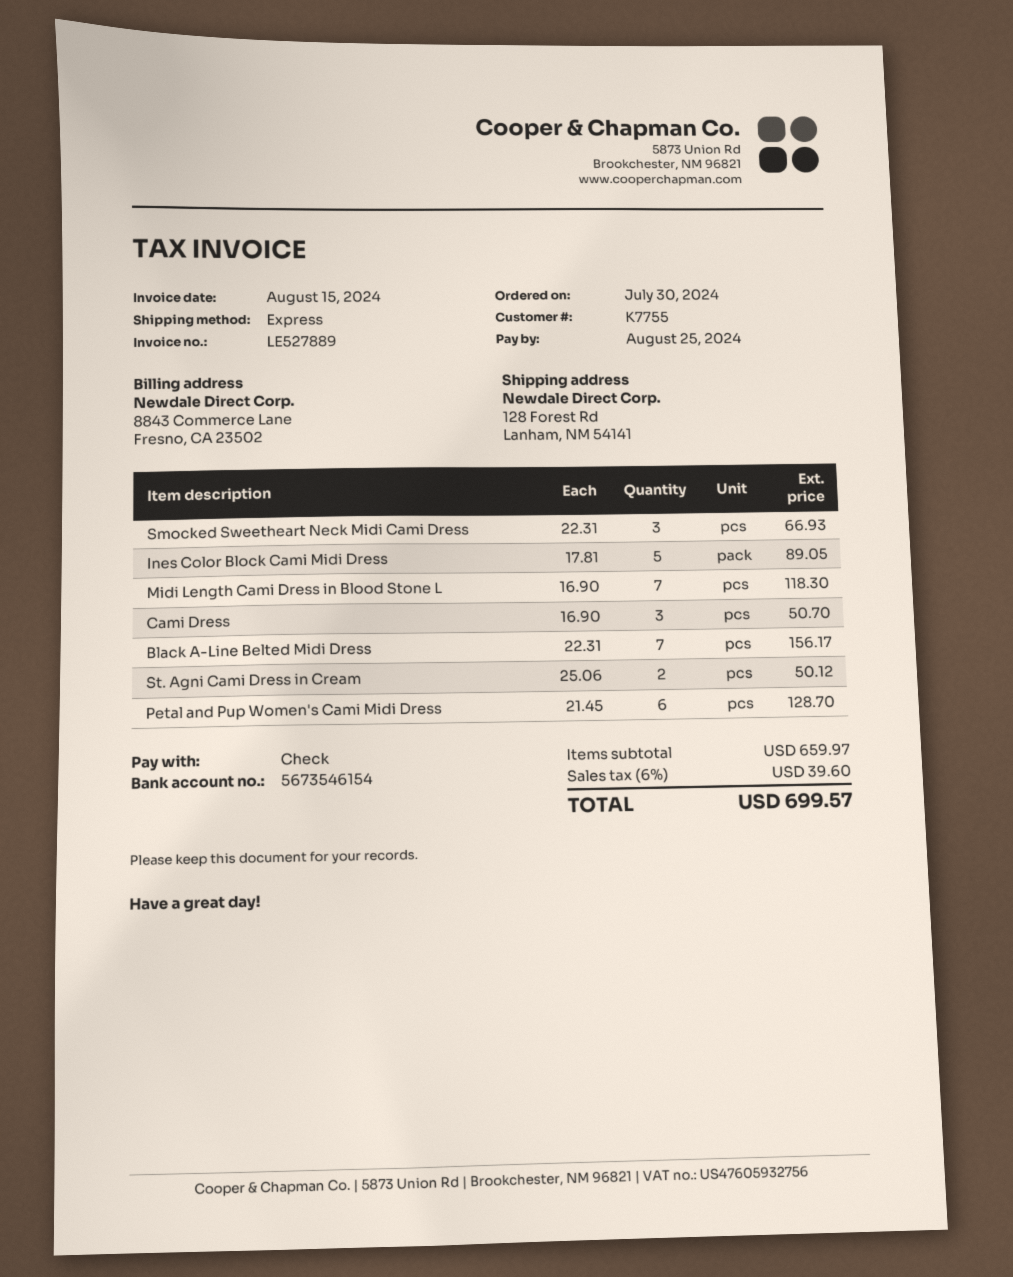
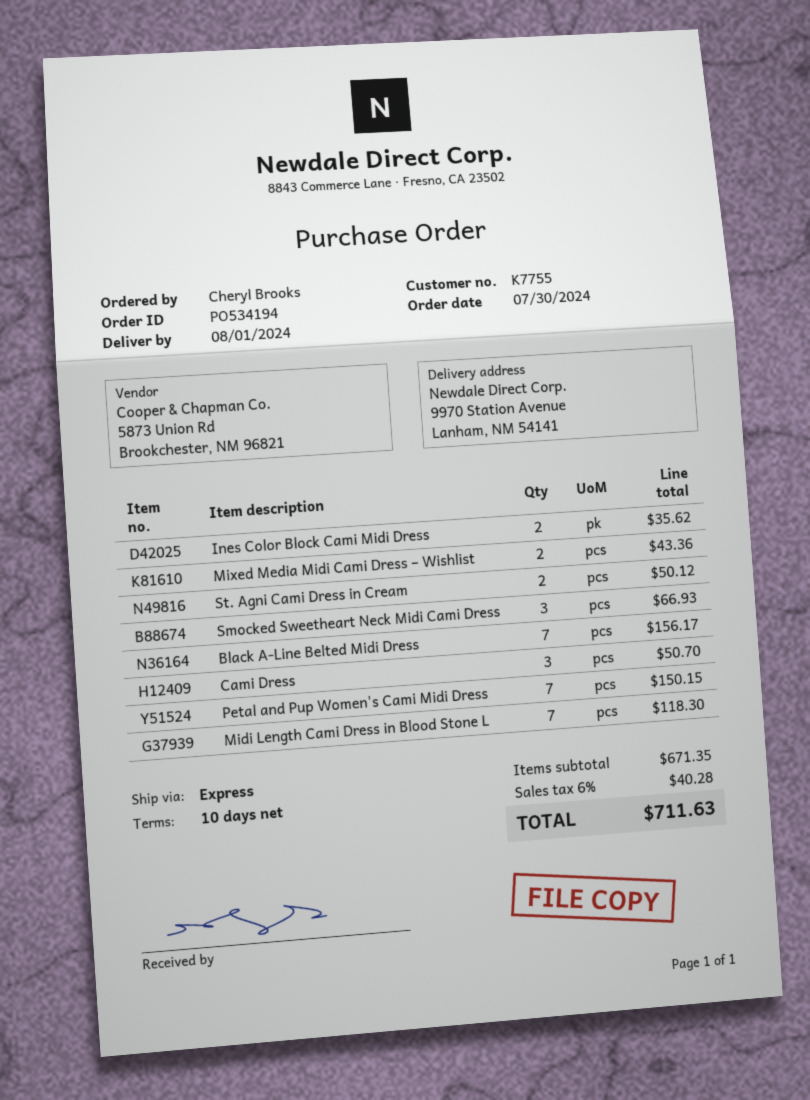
ship to: 128 Forest Rd, Lanham, NM 54141 -> 9970 Station Avenue, Lanham, NM 54141
Ines Color Block Cami Midi Dress: 5 for 89.05 -> 2 for 35.62
Petal and Pup Women's Cami Midi Dress: 6 for 128.70 -> 7 for 150.15
Mixed Media Midi Cami Dress – Wishlist: none -> 2 for 43.36
subtotal: 659.97 -> 671.35
tax: 6% = 39.60 -> 6% = 40.28
total: 699.57 -> 711.63

